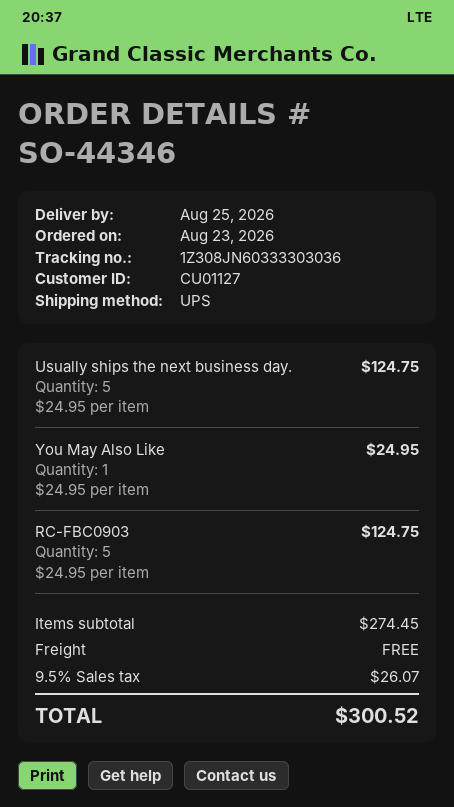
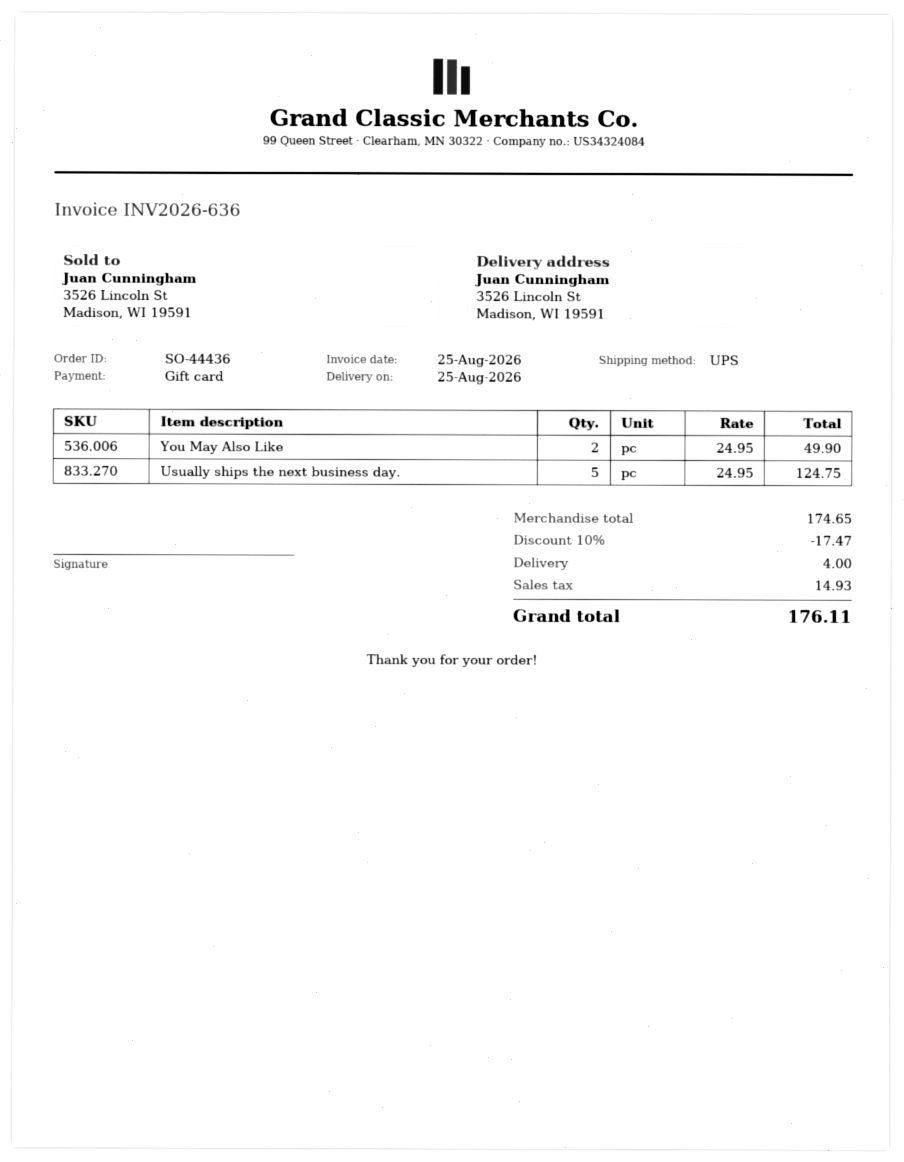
order number: SO-44346 -> SO-44436
You May Also Like: 1 x 24.95 = 24.95 -> 2 x 24.95 = 49.90
RC-FBC0903: 5 x 24.95 = 124.75 -> none
subtotal: 274.45 -> 174.65
discount: none -> 10% = 17.47
shipping: 0.00 -> 4.00
tax: 26.07 -> 14.93
total: 300.52 -> 176.11

